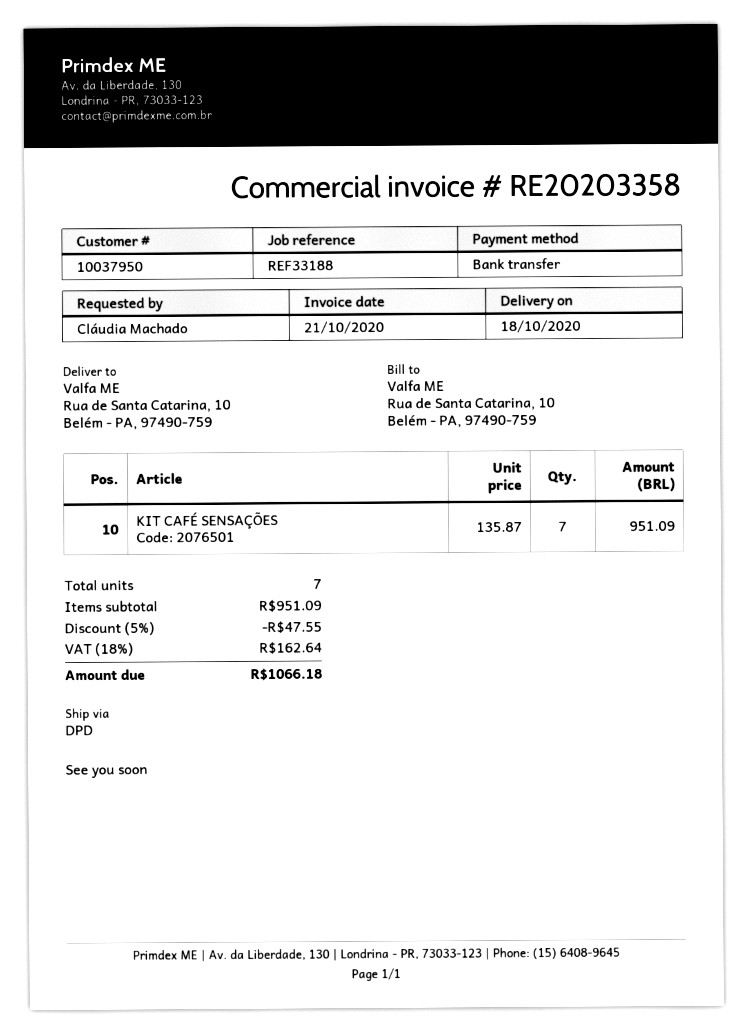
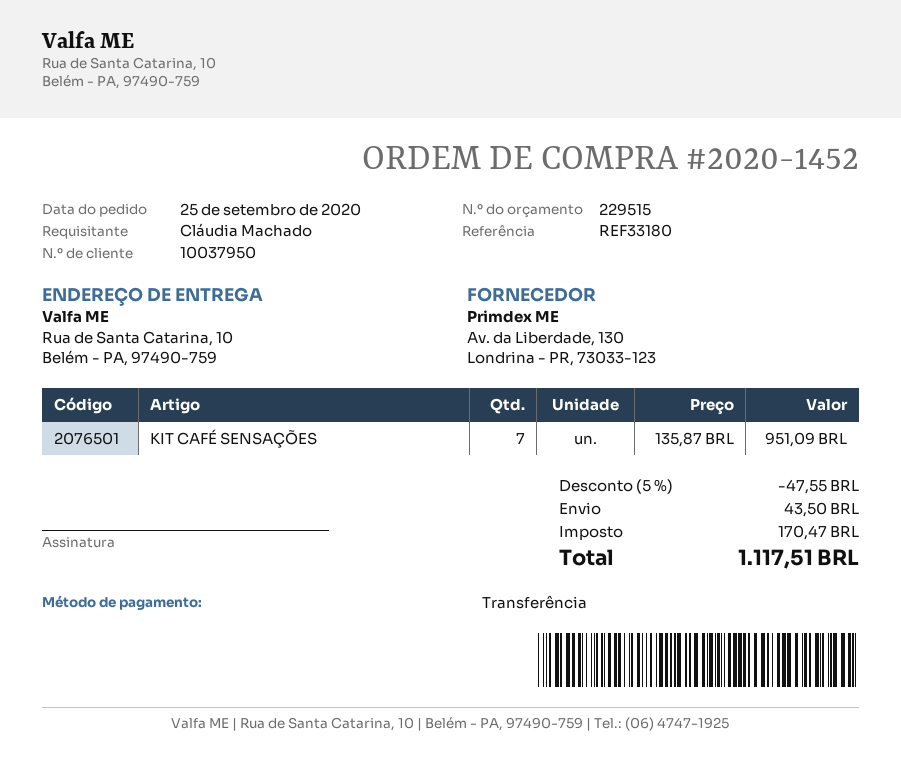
reference: REF33188 -> REF33180
shipping: none -> 43.50
tax: 162.64 -> 170.47
total: 1066.18 -> 1117.51

